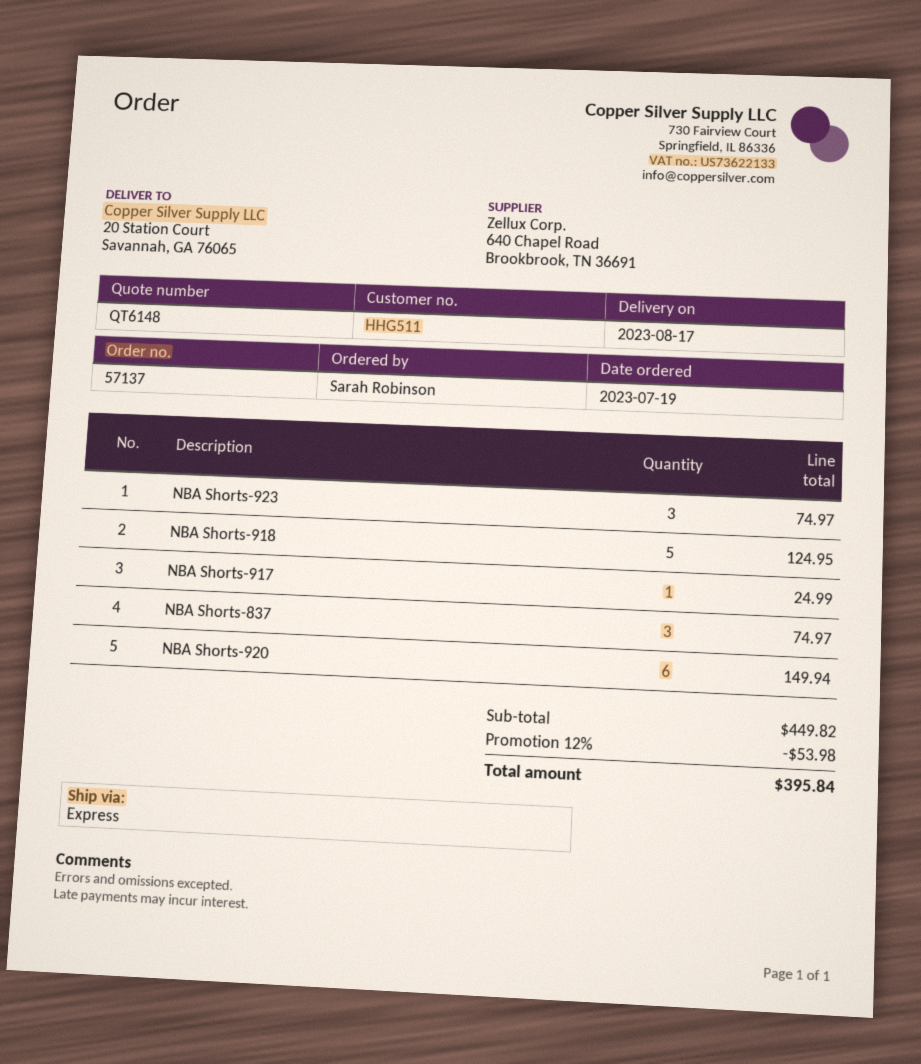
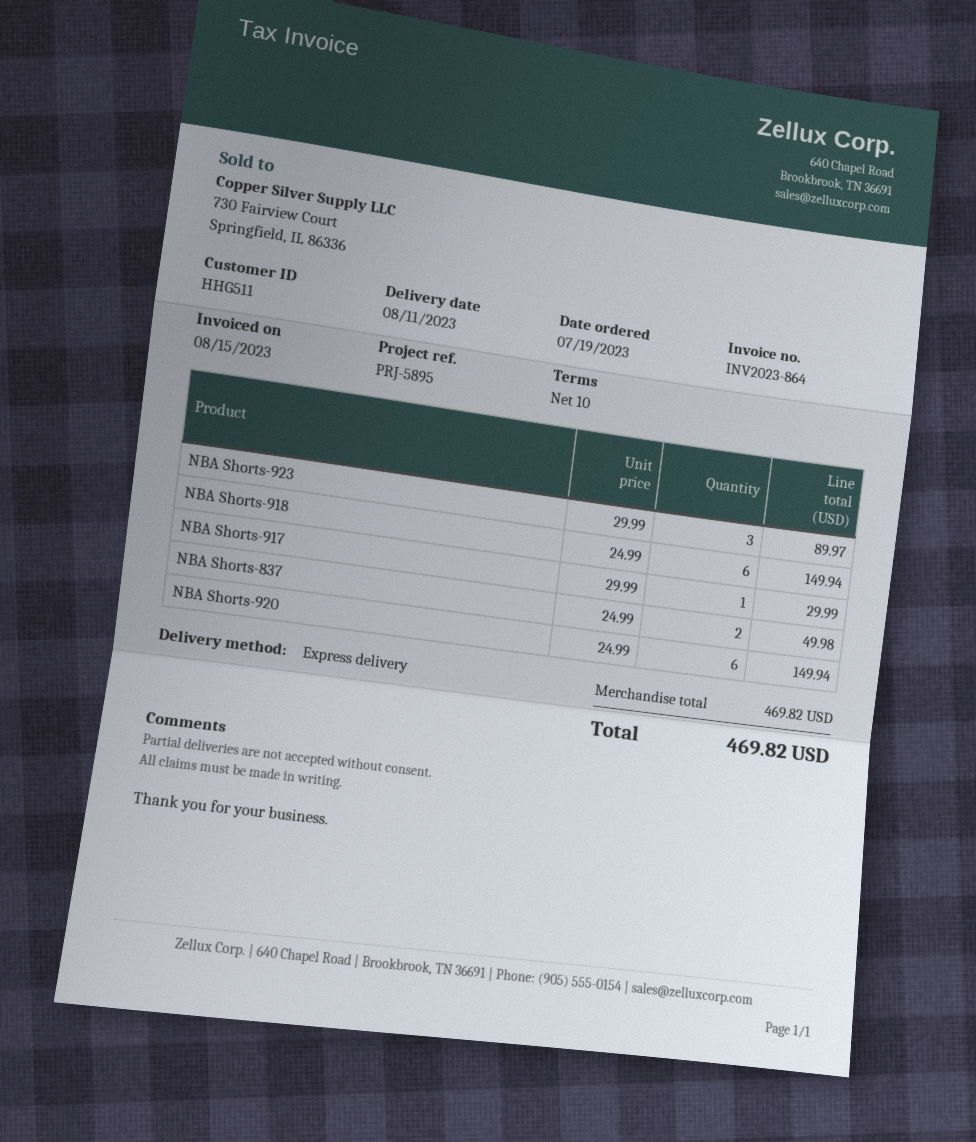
delivery date: 2023-08-17 -> 2023-08-11
NBA Shorts-923: 3 for 74.97 -> 3 for 89.97
NBA Shorts-918: 5 for 124.95 -> 6 for 149.94
NBA Shorts-917: 1 for 24.99 -> 1 for 29.99
NBA Shorts-837: 3 for 74.97 -> 2 for 49.98
subtotal: 449.82 -> 469.82
discount: 12% = 53.98 -> none
total: 395.84 -> 469.82

